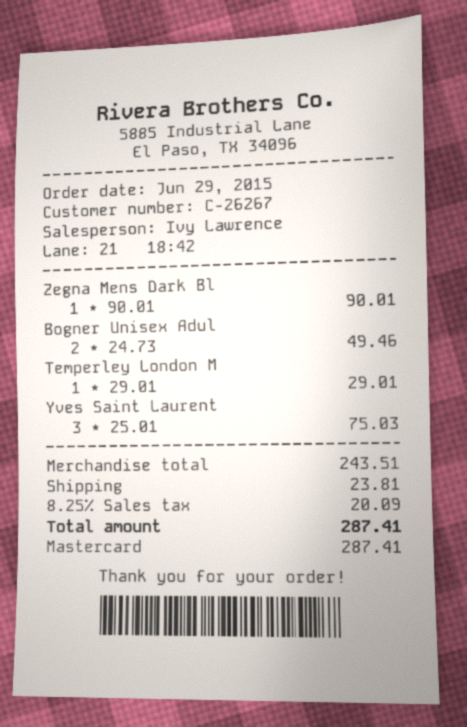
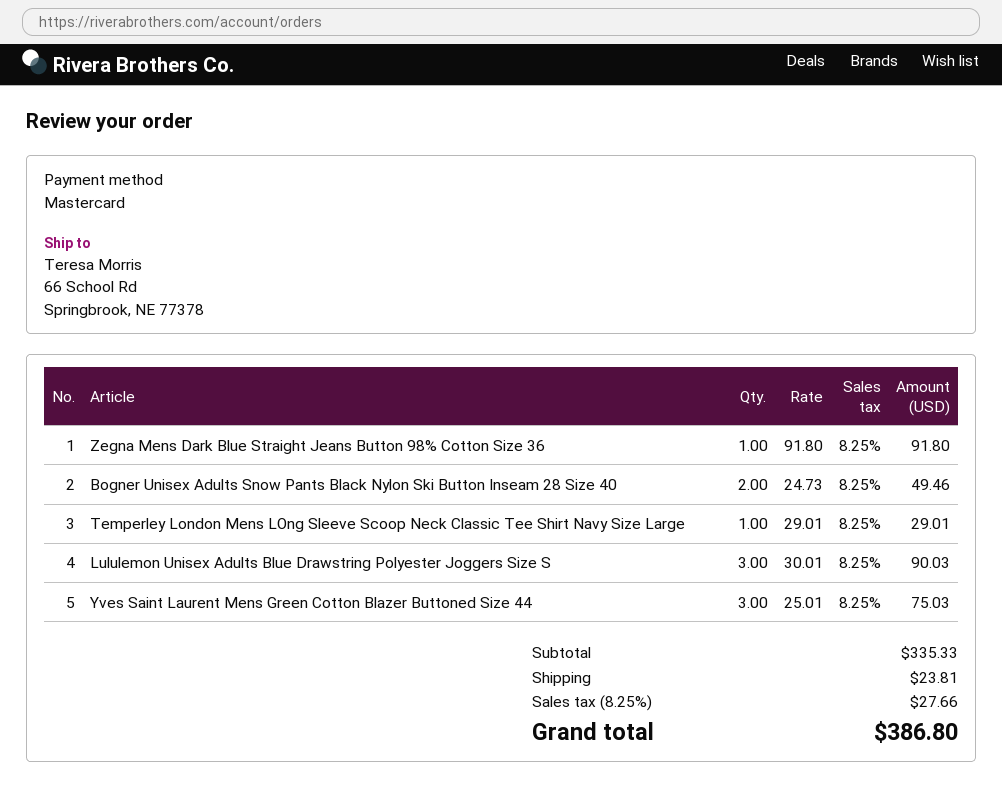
Zegna Mens Dark Bl: 1 x 90.01 = 90.01 -> 1 x 91.80 = 91.80
Lululemon Unisex Adults Blue Drawstring Polyester Joggers Size S: none -> 3 x 30.01 = 90.03
subtotal: 243.51 -> 335.33
tax: 8.25% = 20.09 -> 8.25% = 27.66
total: 287.41 -> 386.80

